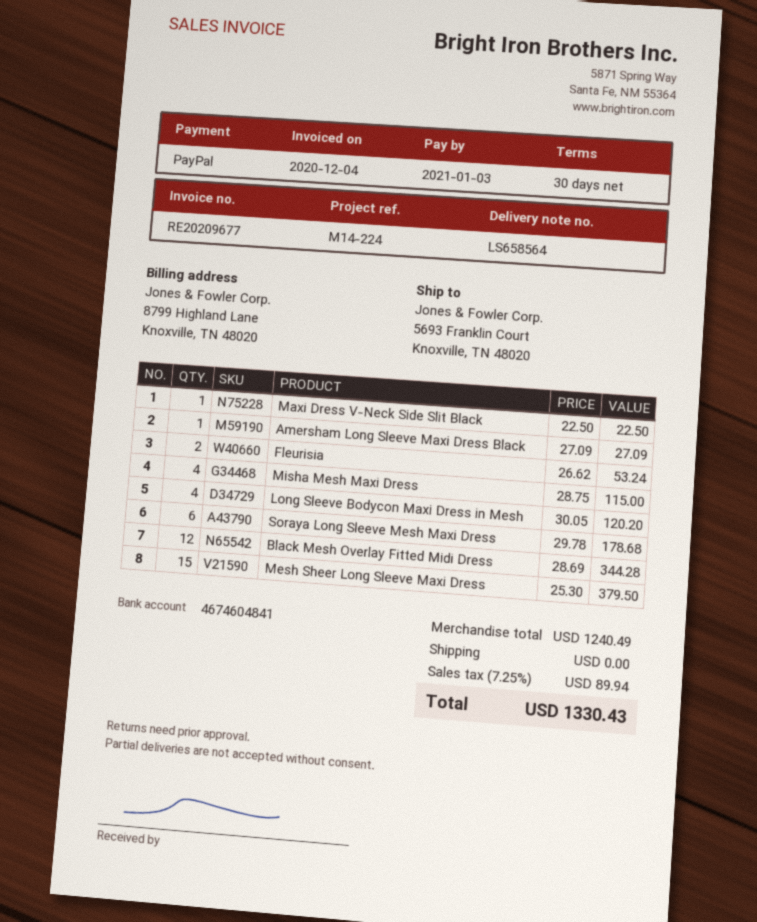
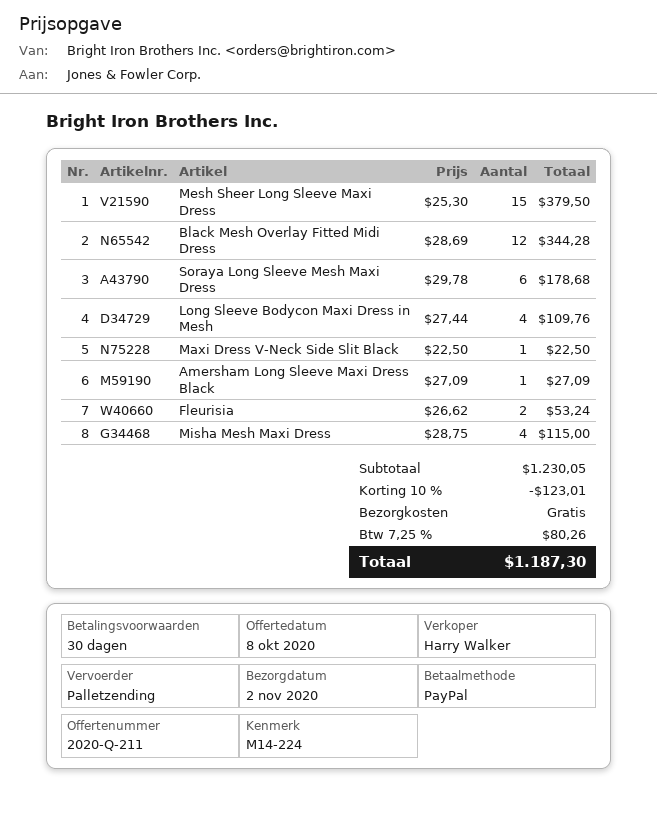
Long Sleeve Bodycon Maxi Dress in Mesh: 4 x 30.05 = 120.20 -> 4 x 27.44 = 109.76
subtotal: 1240.49 -> 1230.05
discount: none -> 10% = 123.01
tax: 7.25% = 89.94 -> 7.25% = 80.26
total: 1330.43 -> 1187.30

